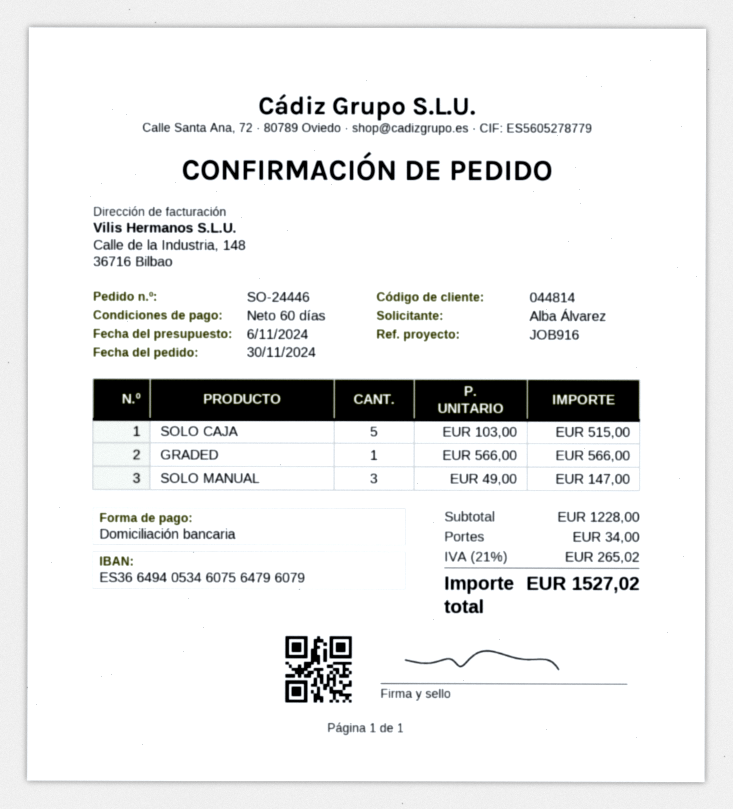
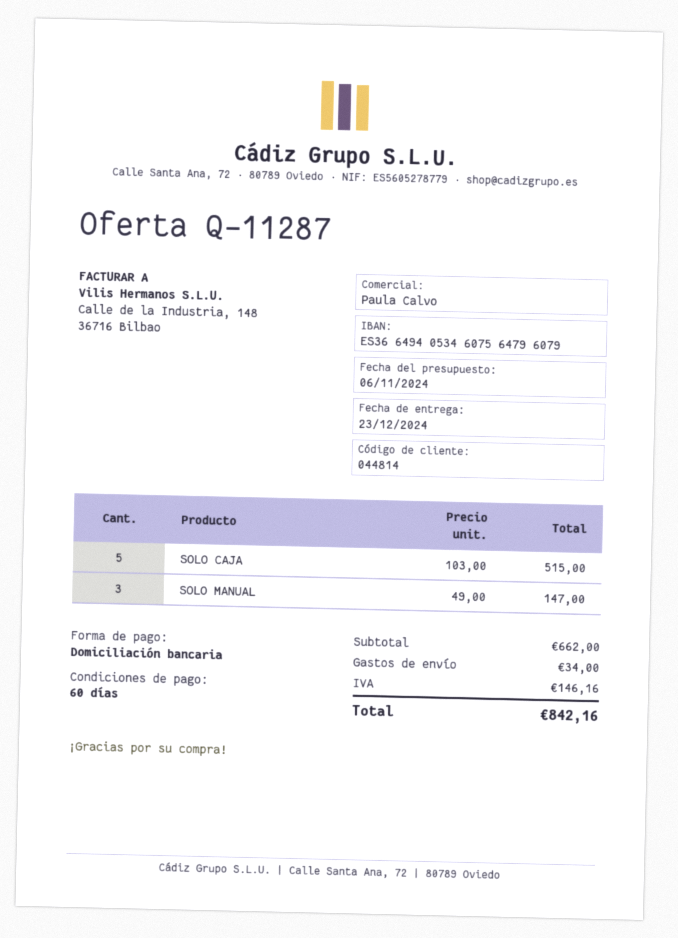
GRADED: 1 x 566.00 = 566.00 -> none
subtotal: 1228.00 -> 662.00
tax: 265.02 -> 146.16
total: 1527.02 -> 842.16

